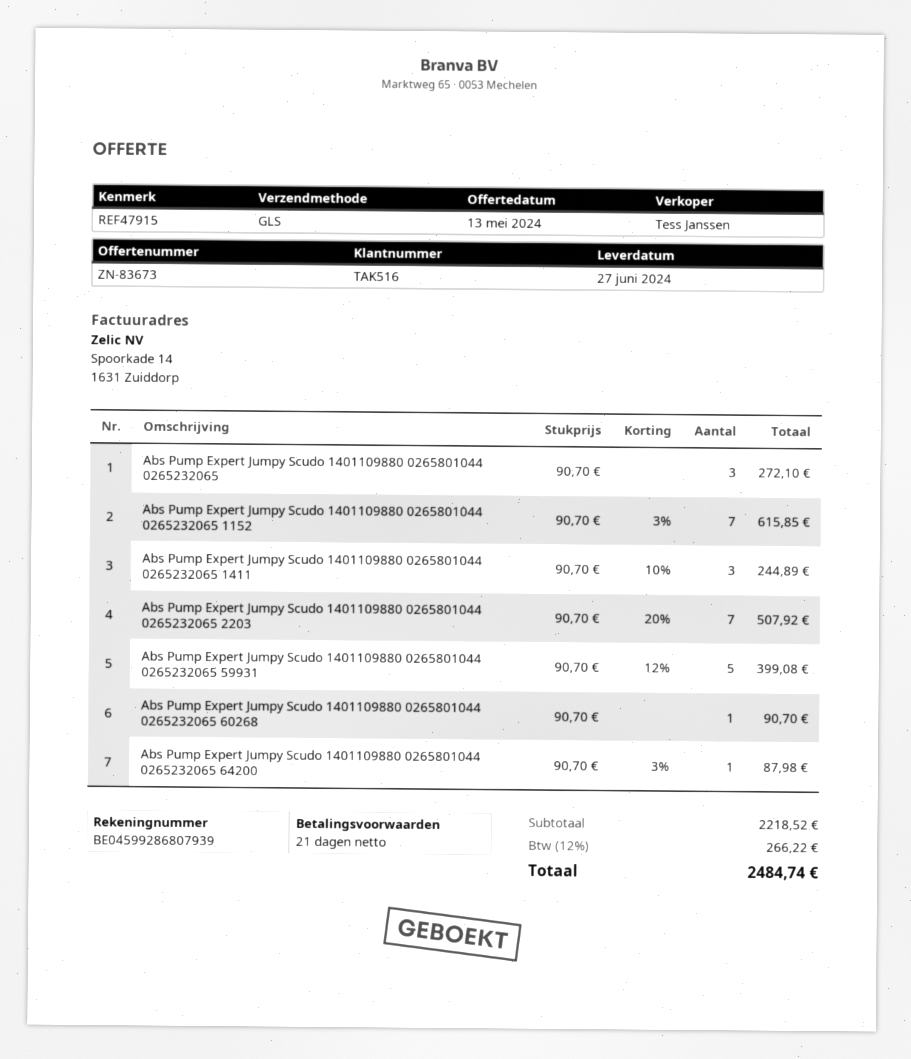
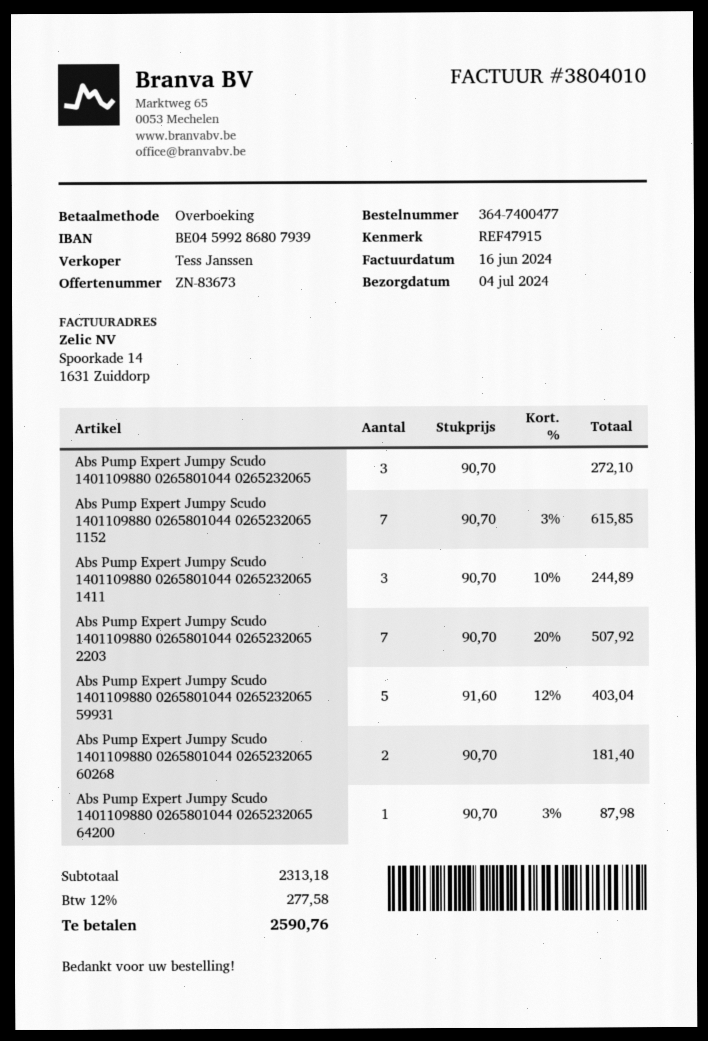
delivery date: 2024-06-27 -> 2024-07-04
Abs Pump Expert Jumpy Scudo 1401109880 0265801044 0265232065 59931: 5 x 90.70 - 12% = 399.08 -> 5 x 91.60 - 12% = 403.04
Abs Pump Expert Jumpy Scudo 1401109880 0265801044 0265232065 60268: 1 x 90.70 = 90.70 -> 2 x 90.70 = 181.40
subtotal: 2218.52 -> 2313.18
tax: 12% = 266.22 -> 12% = 277.58
total: 2484.74 -> 2590.76

